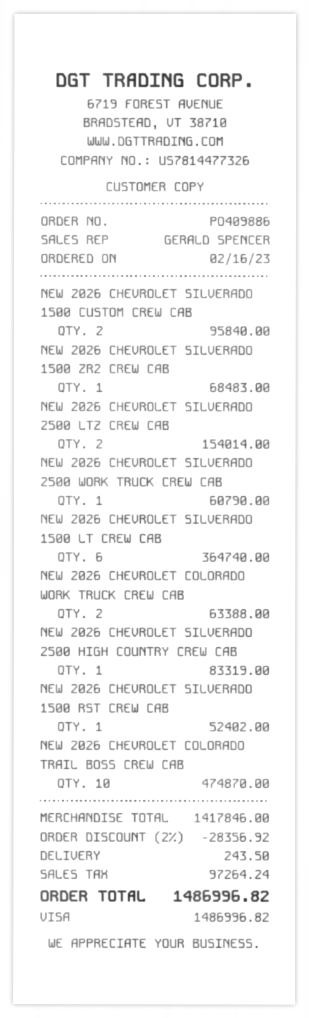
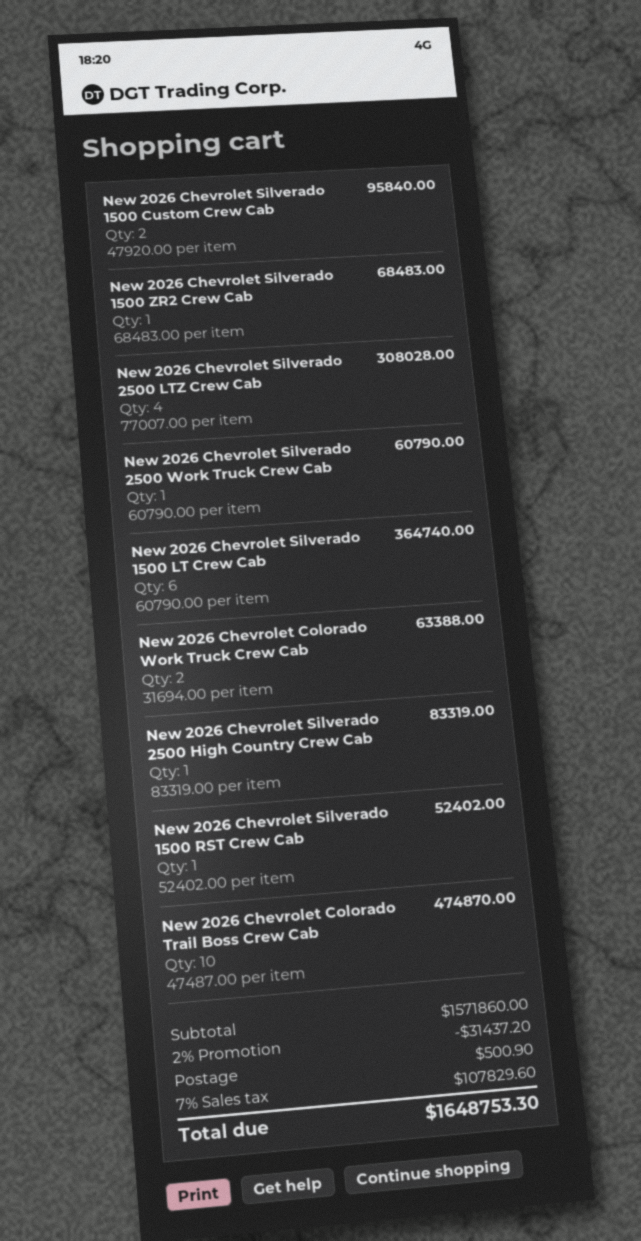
NEW 2026 CHEVROLET SILVERADO 2500 LTZ CREW CAB: 2 for 154014.00 -> 4 for 308028.00
subtotal: 1417846.00 -> 1571860.00
discount: 2% = 28356.92 -> 2% = 31437.20
shipping: 243.50 -> 500.90
tax: 97264.24 -> 107829.60
total: 1486996.82 -> 1648753.30

